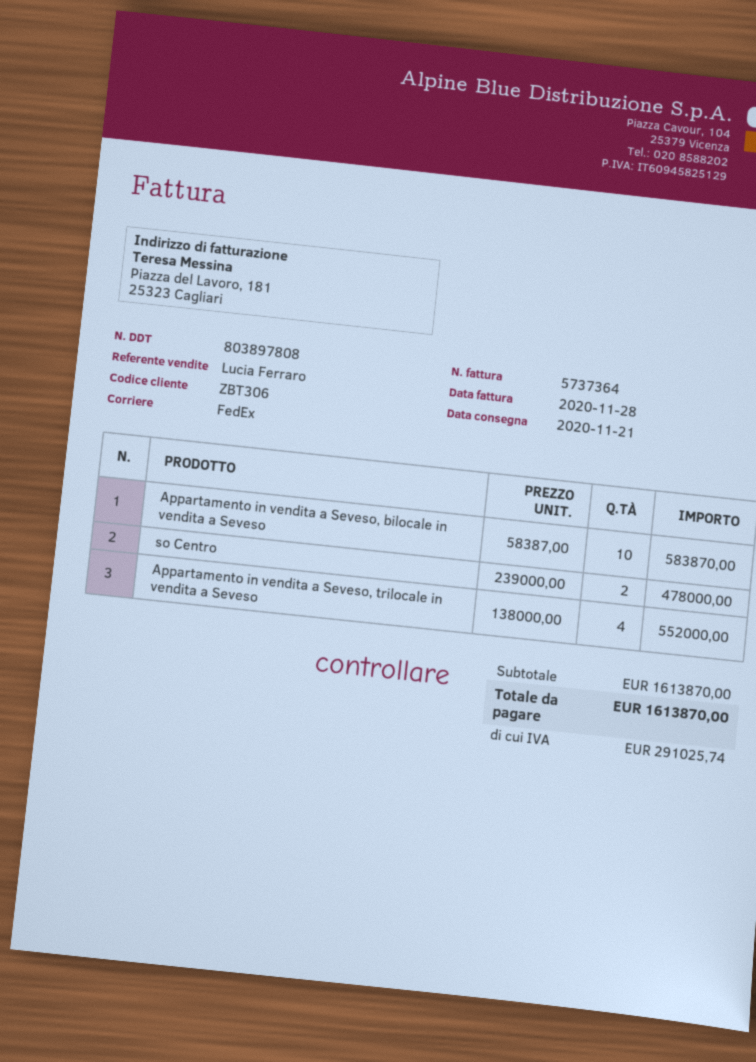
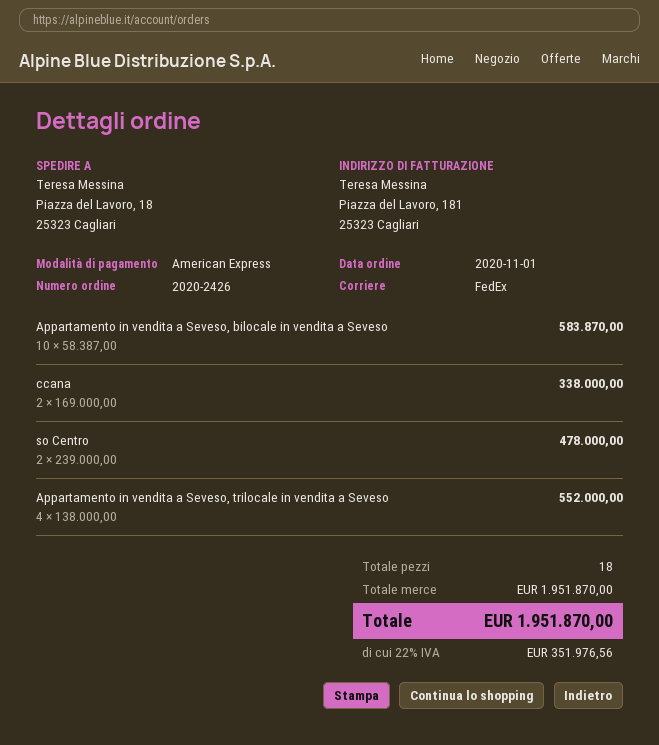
ccana: none -> 2 x 169000.00 = 338000.00
subtotal: 1613870.00 -> 1951870.00
tax: 291025.74 -> 351976.56
total: 1613870.00 -> 1951870.00

